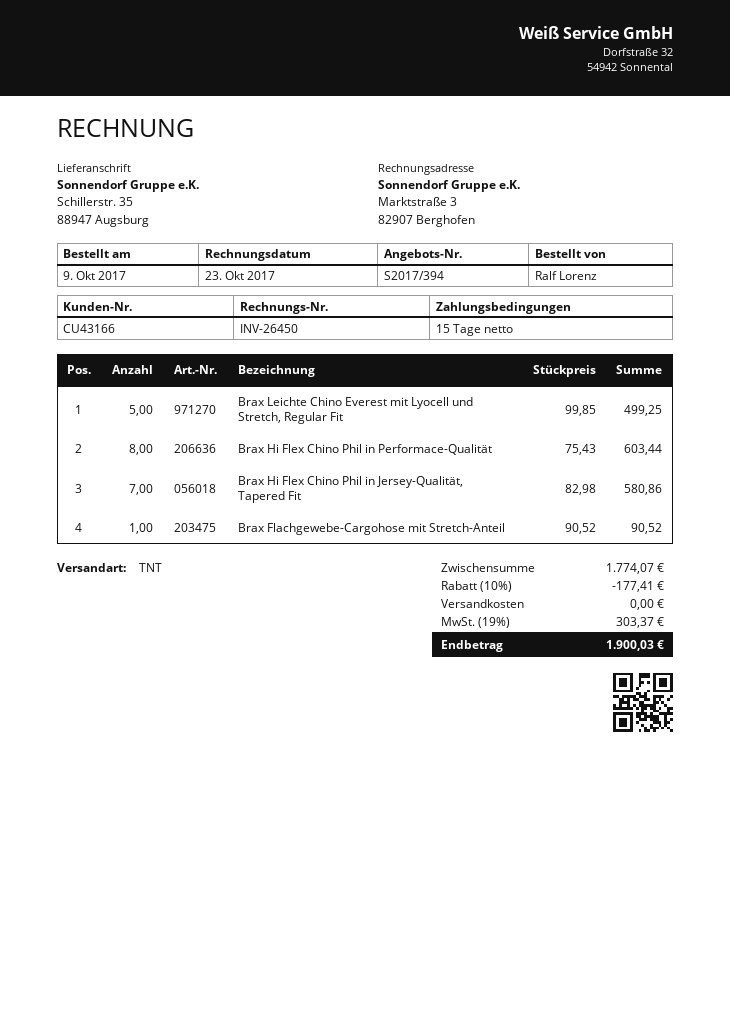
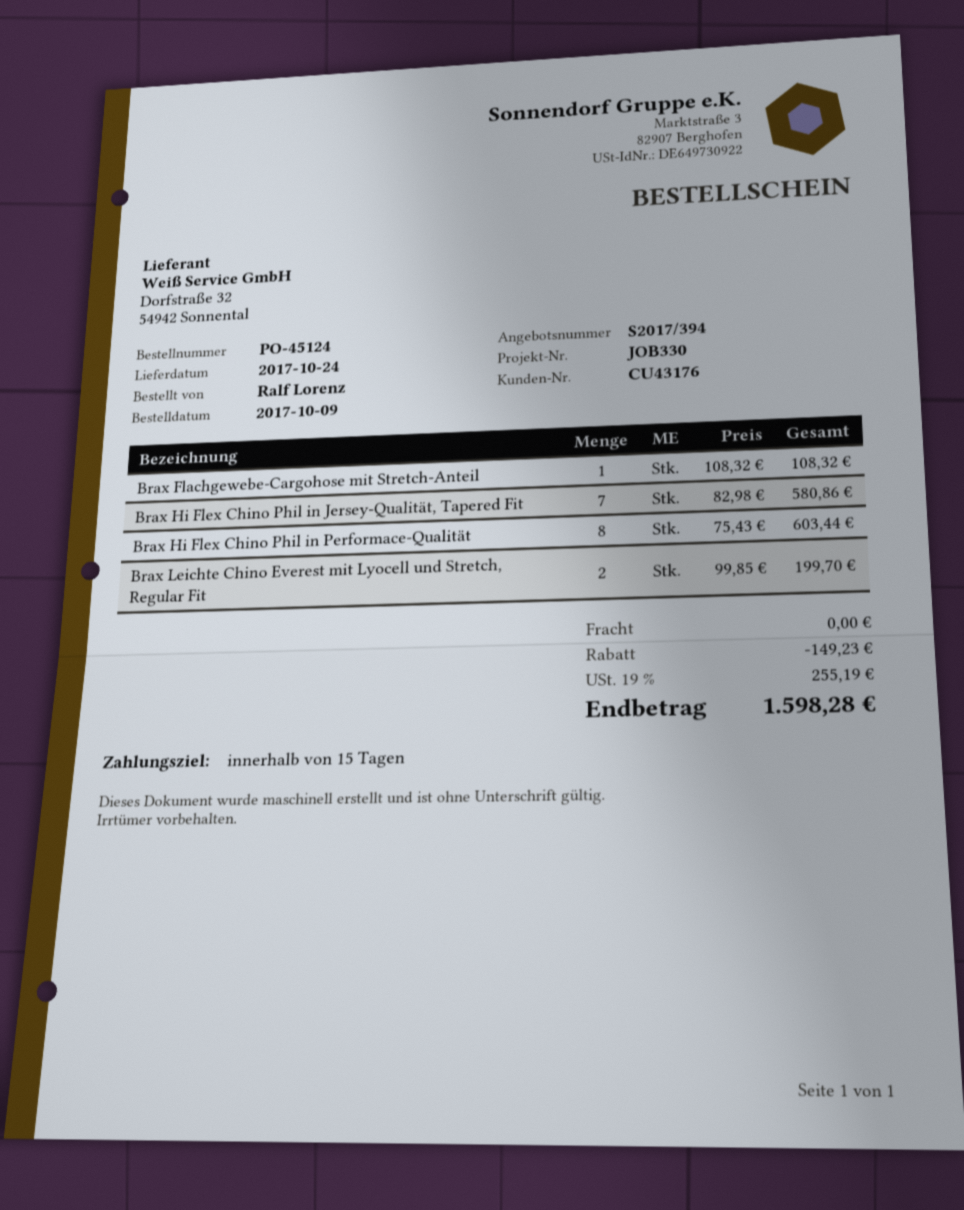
customer number: CU43166 -> CU43176
Brax Leichte Chino Everest mit Lyocell und Stretch, Regular Fit: 5 x 99.85 = 499.25 -> 2 x 99.85 = 199.70
Brax Flachgewebe-Cargohose mit Stretch-Anteil: 1 x 90.52 = 90.52 -> 1 x 108.32 = 108.32
discount: 177.41 -> 149.23
tax: 19% = 303.37 -> 19% = 255.19
total: 1900.03 -> 1598.28

